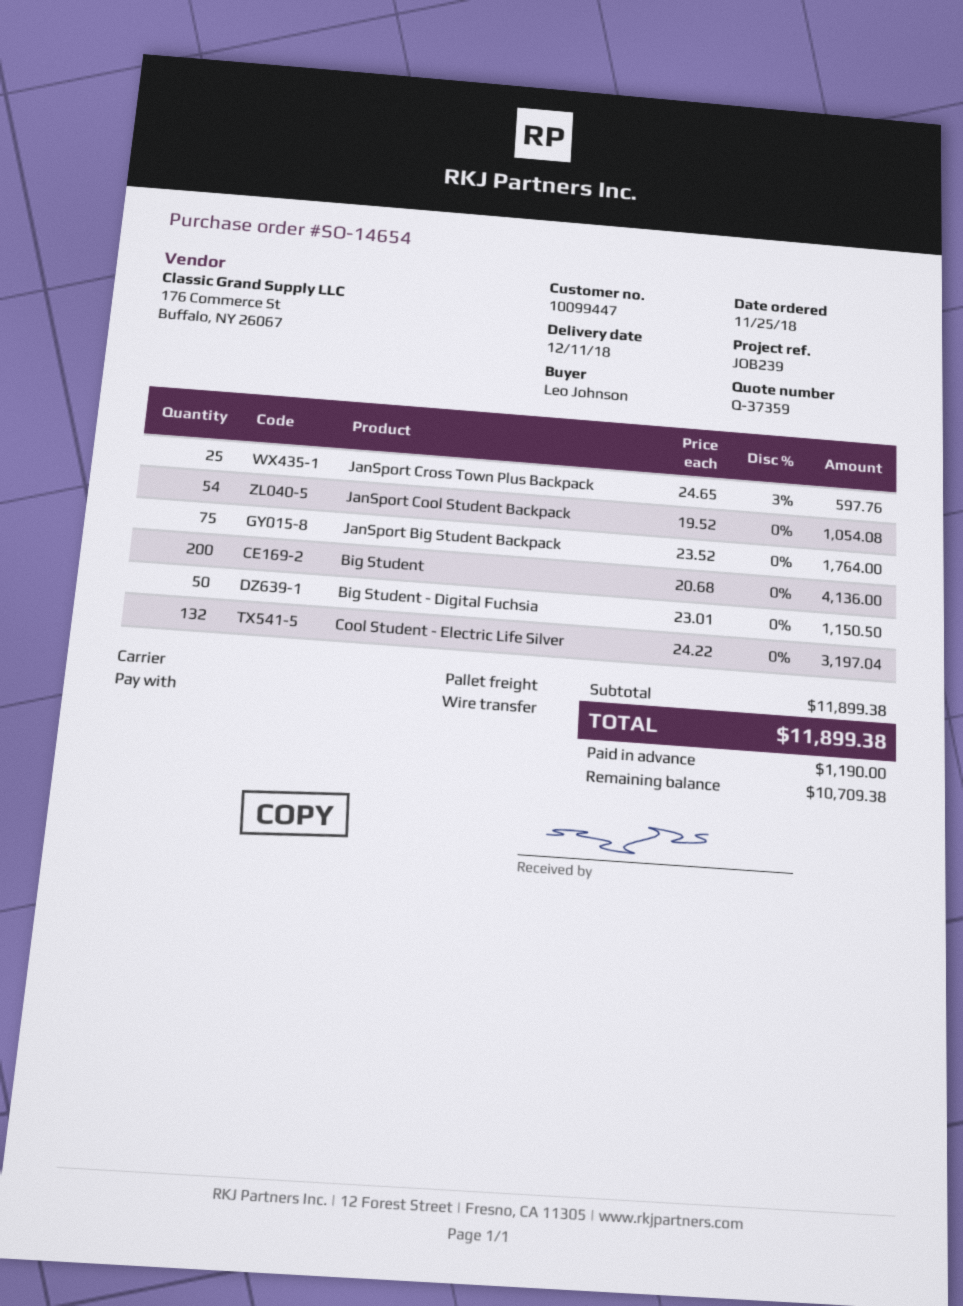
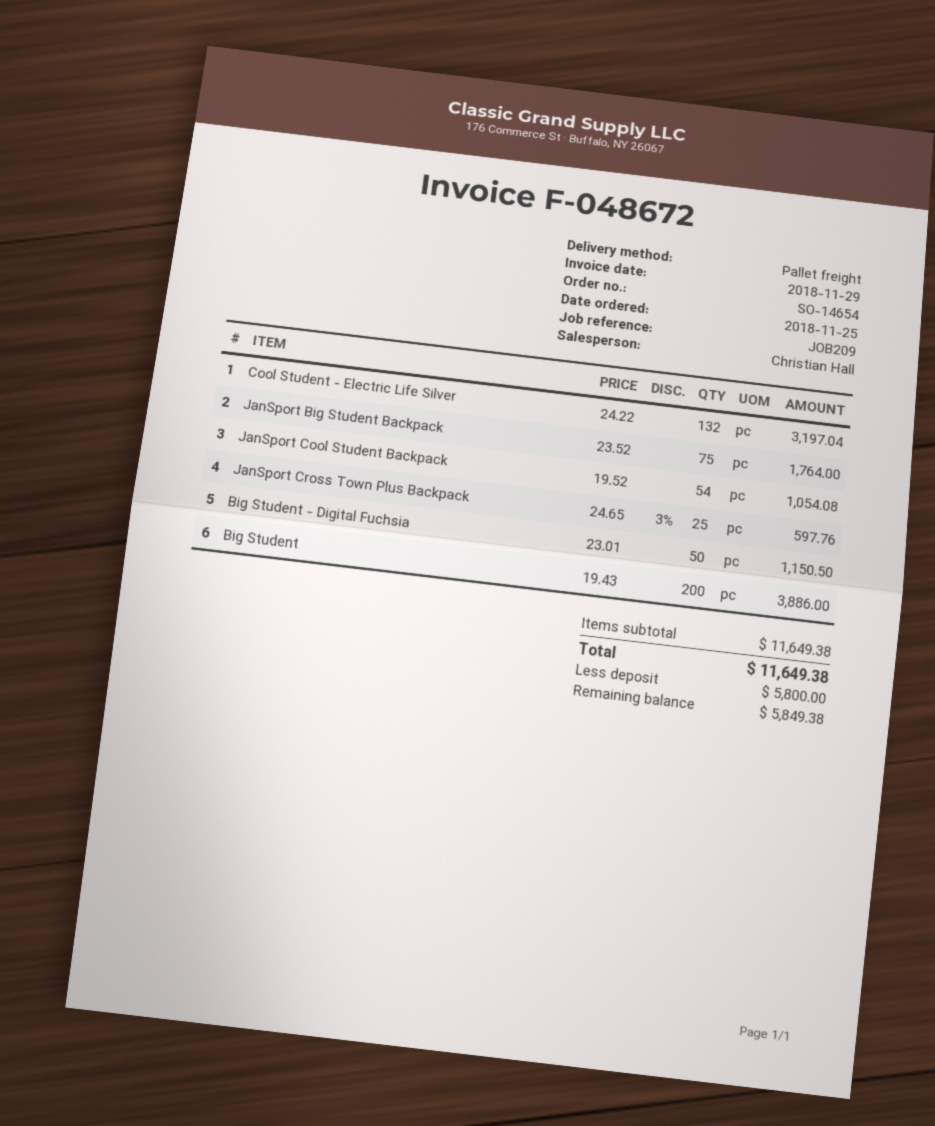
reference: JOB239 -> JOB209
Big Student: 200 x 20.68 = 4136.00 -> 200 x 19.43 = 3886.00
subtotal: 11899.38 -> 11649.38
total: 11899.38 -> 11649.38
deposit: 1190.00 -> 5800.00
balance: 10709.38 -> 5849.38

